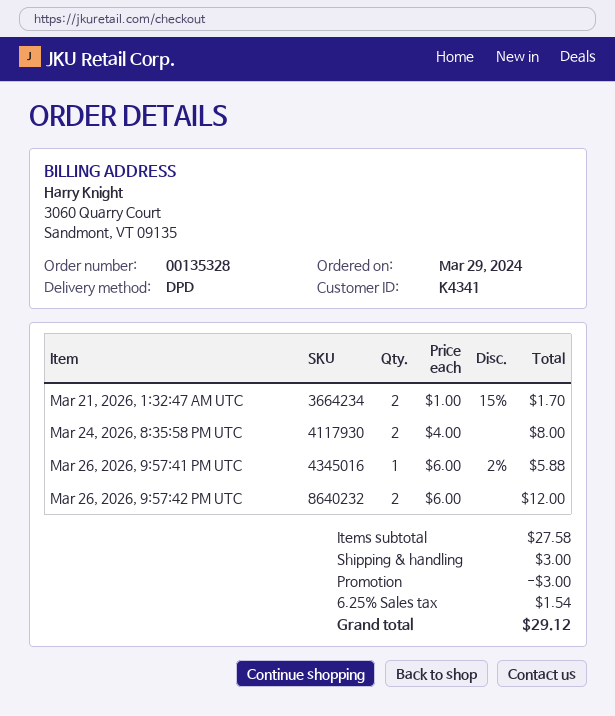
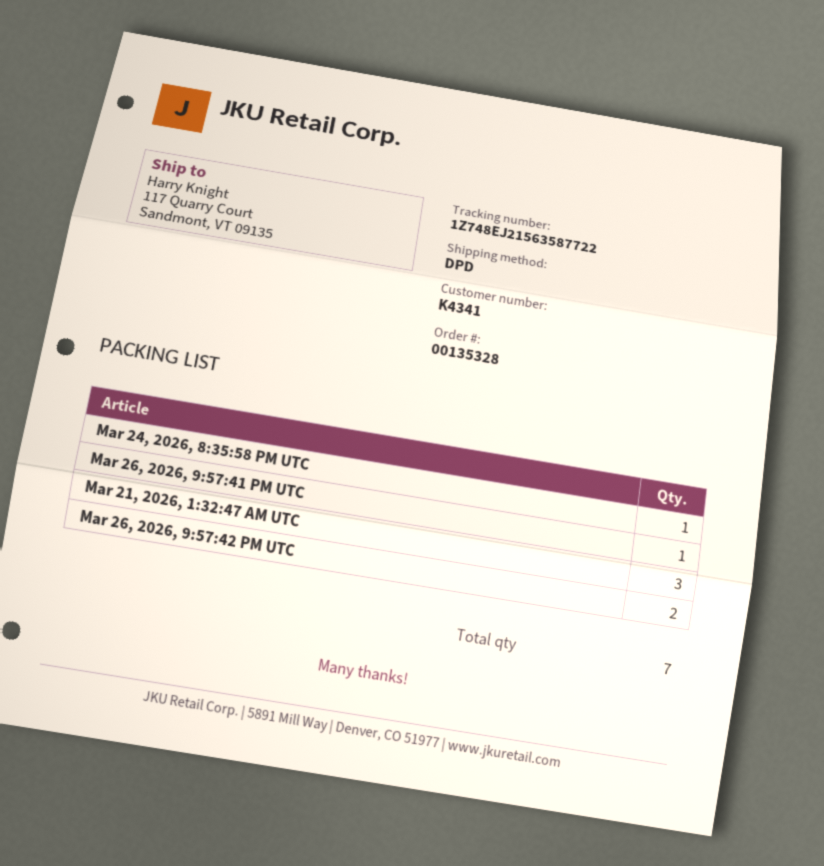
Mar 21, 2026, 1:32:47 AM UTC: 2 -> 3
Mar 24, 2026, 8:35:58 PM UTC: 2 -> 1

